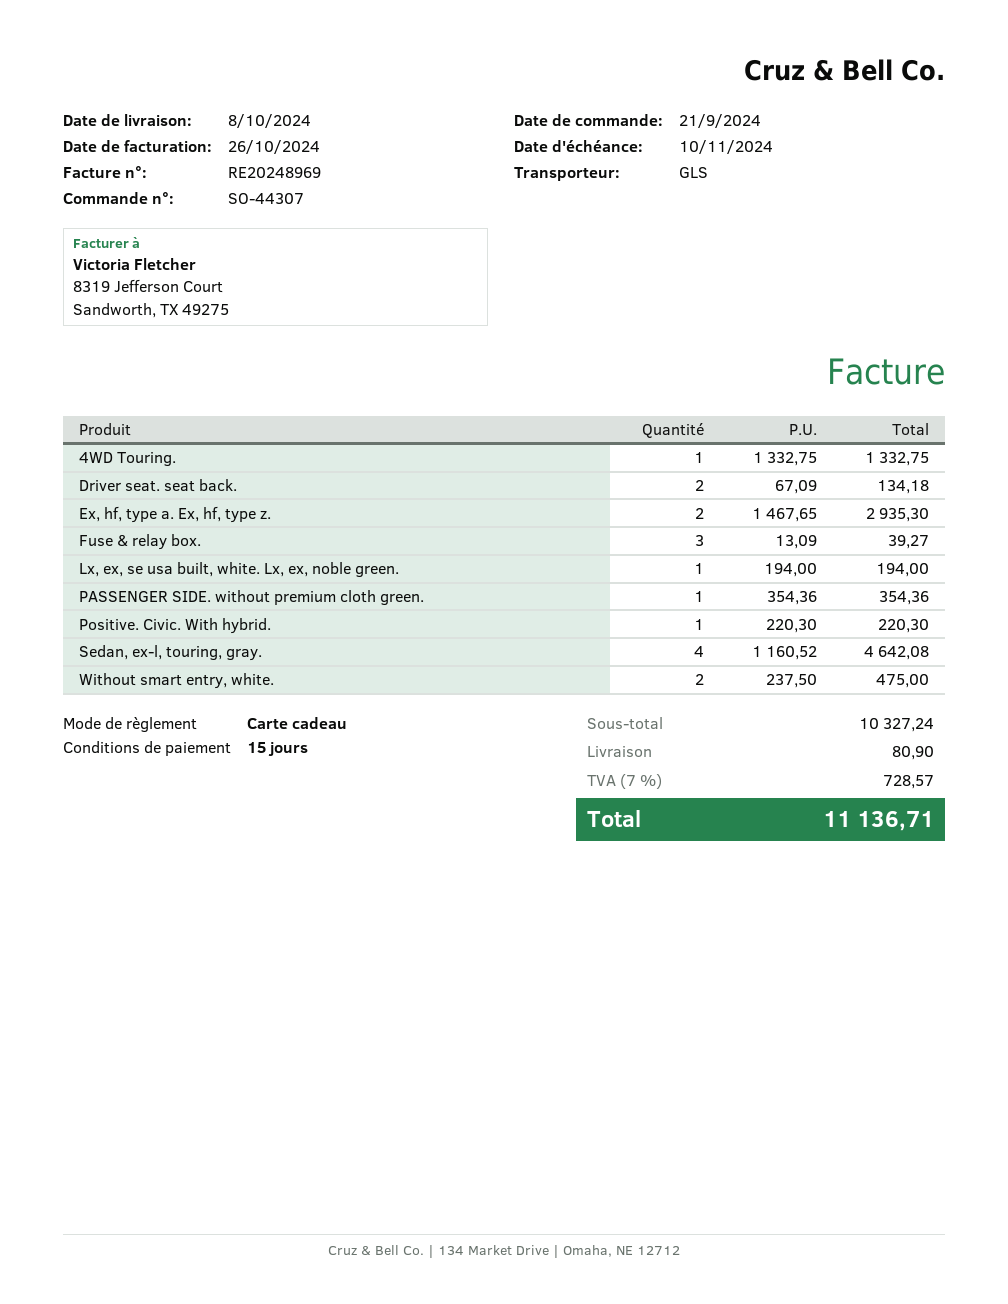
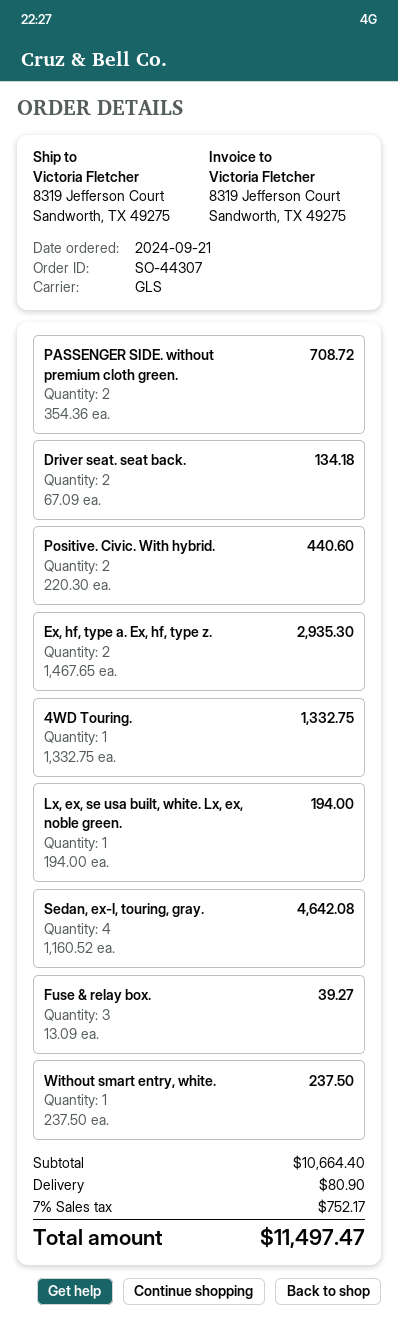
PASSENGER SIDE. without premium cloth green.: 1 x 354.36 = 354.36 -> 2 x 354.36 = 708.72
Positive. Civic. With hybrid.: 1 x 220.30 = 220.30 -> 2 x 220.30 = 440.60
Without smart entry, white.: 2 x 237.50 = 475.00 -> 1 x 237.50 = 237.50
subtotal: 10327.24 -> 10664.40
tax: 7% = 728.57 -> 7% = 752.17
total: 11136.71 -> 11497.47

